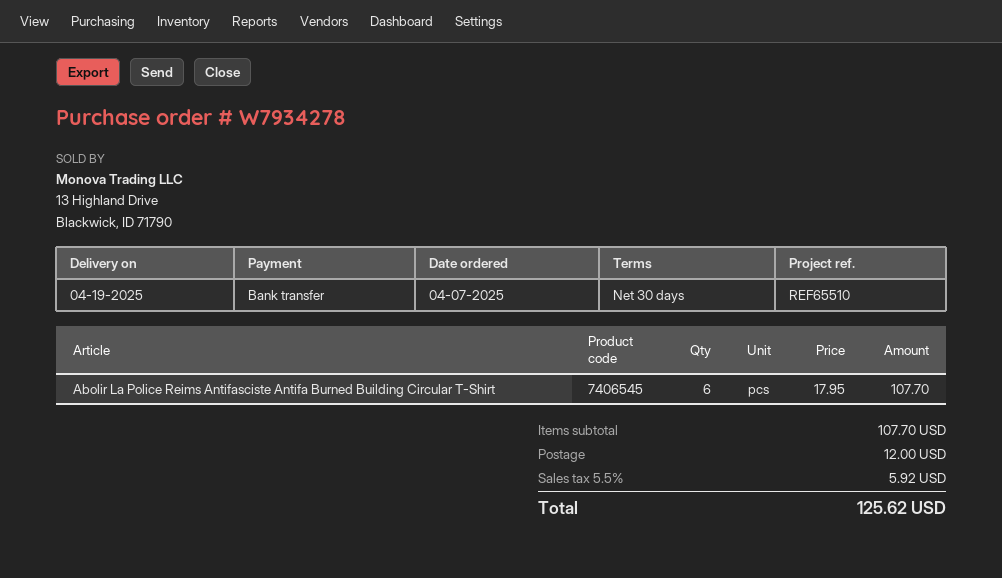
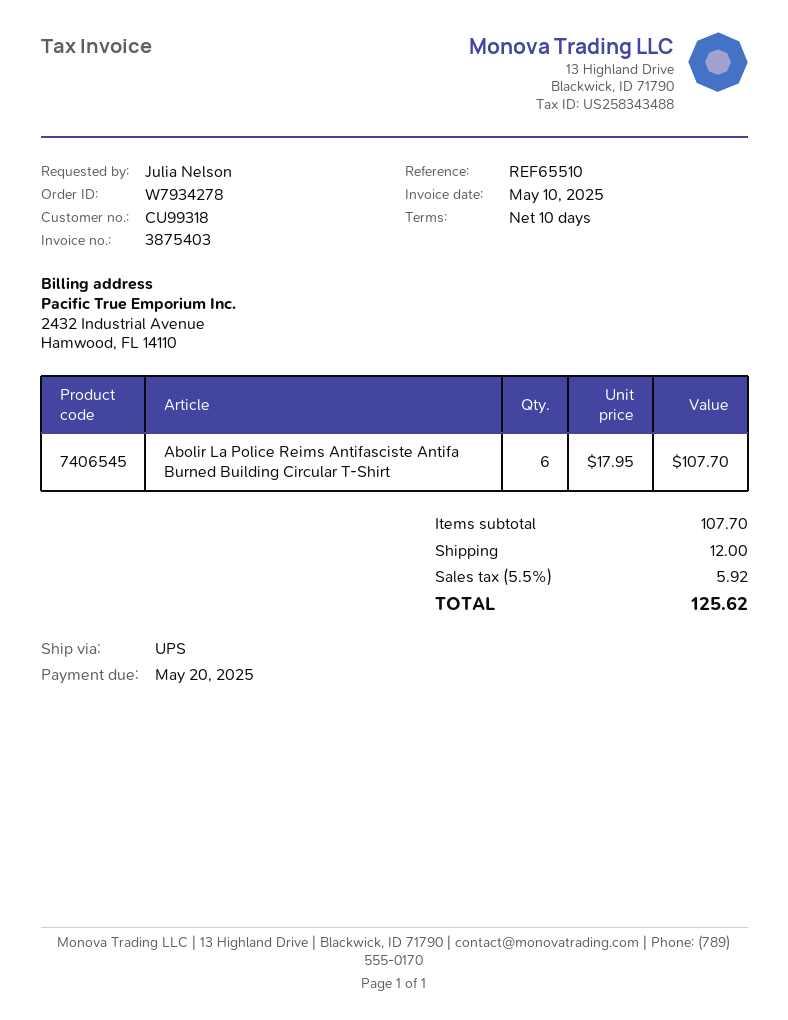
payment terms: 30 days -> 10 days

